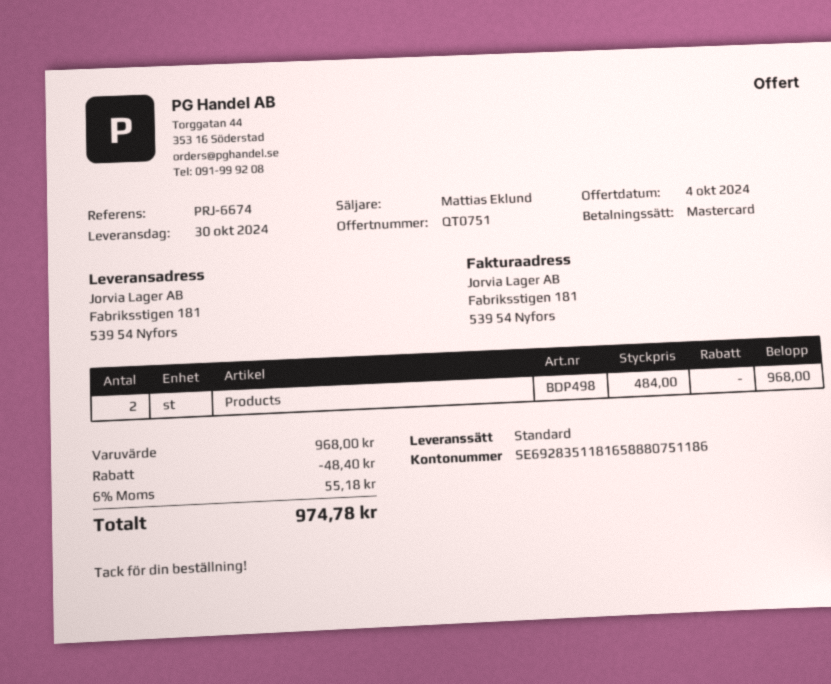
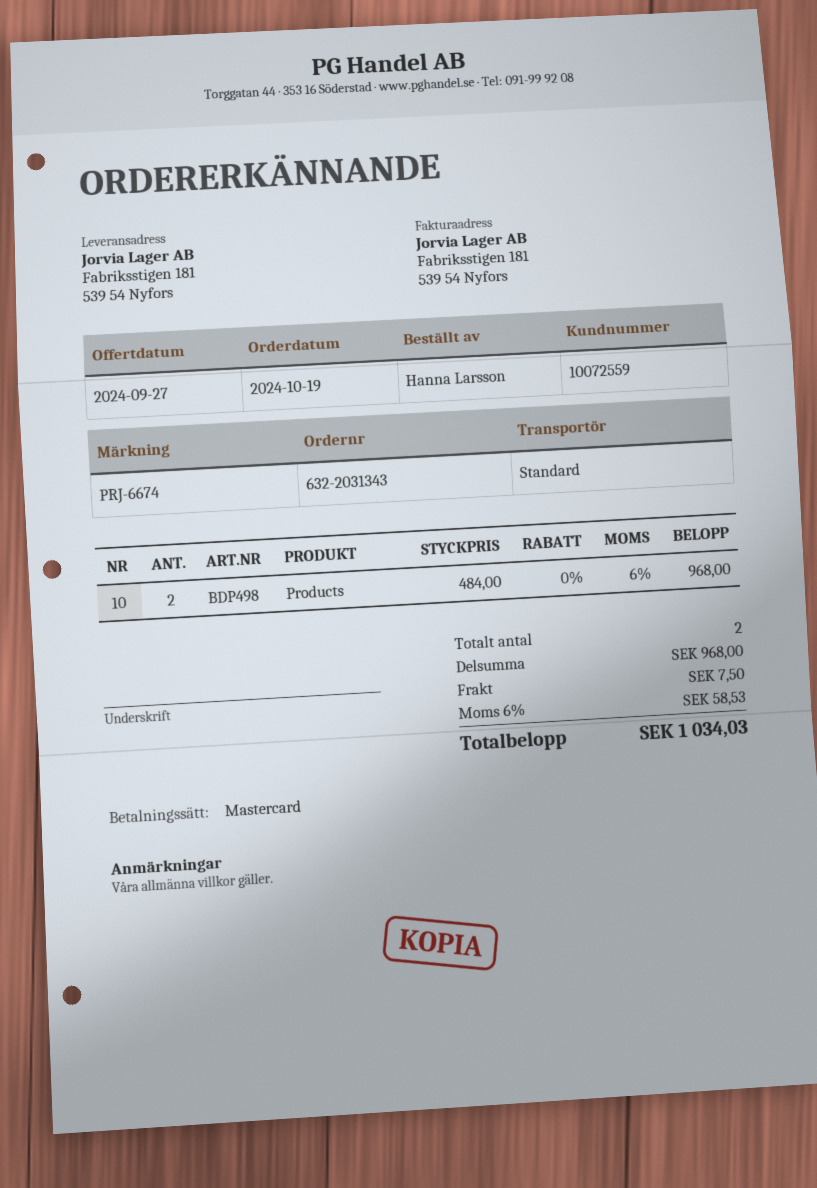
quote date: 2024-10-04 -> 2024-09-27
discount: 48.40 -> none
shipping: none -> 7.50
tax: 6% = 55.18 -> 6% = 58.53
total: 974.78 -> 1034.03

